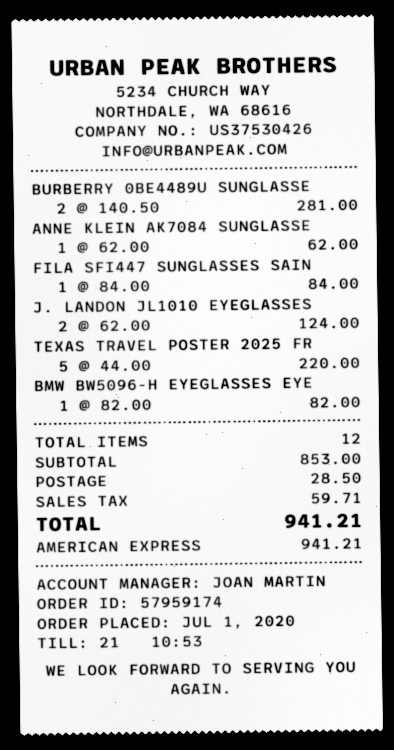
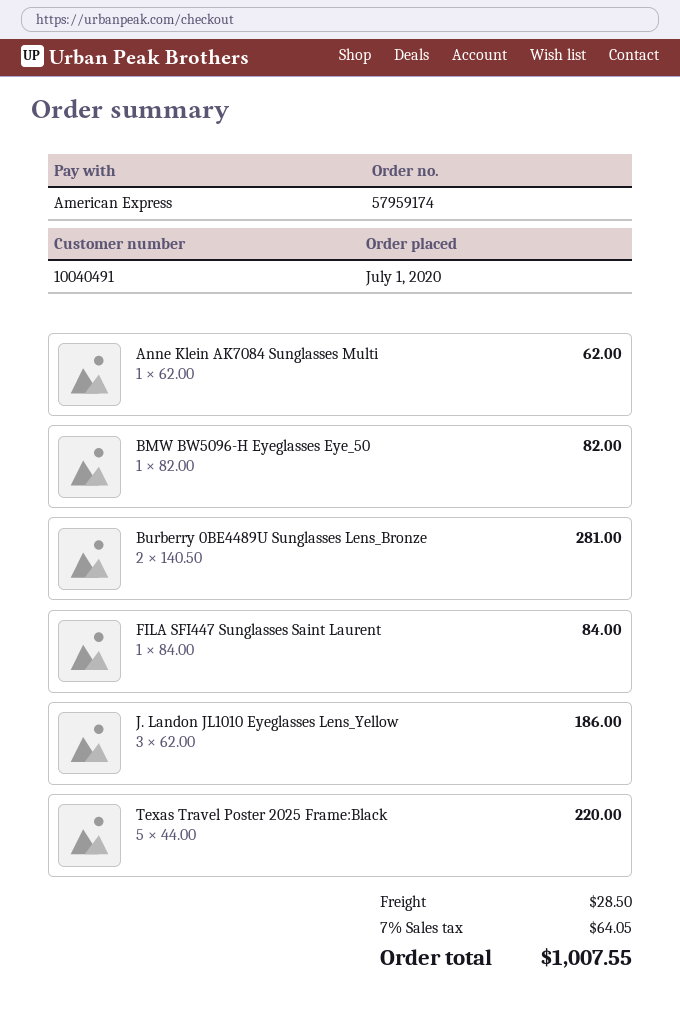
J. LANDON JL1010 EYEGLASSES: 2 x 62.00 = 124.00 -> 3 x 62.00 = 186.00
tax: 59.71 -> 64.05
total: 941.21 -> 1007.55

